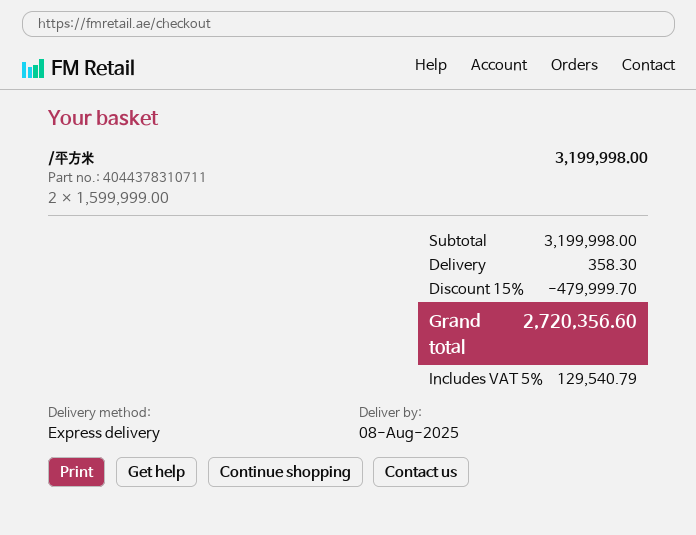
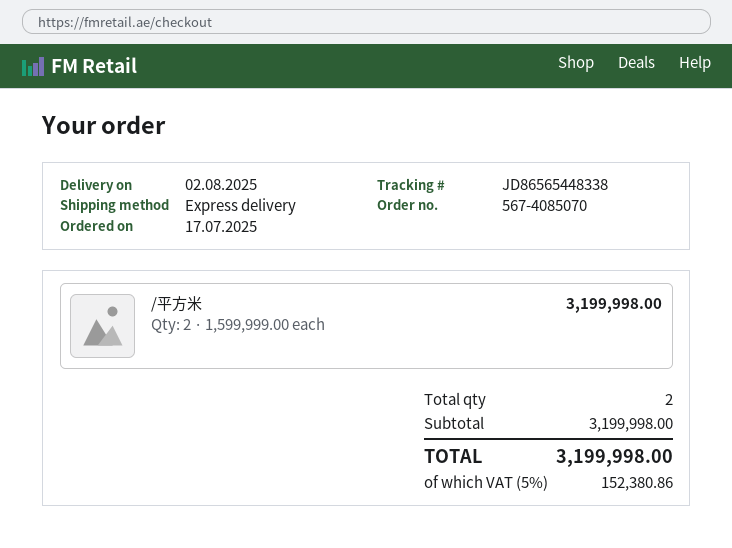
delivery date: 2025-08-08 -> 2025-08-02
discount: 15% = 479999.70 -> none
shipping: 358.30 -> none
tax: 5% = 129540.79 -> 5% = 152380.86
total: 2720356.60 -> 3199998.00

